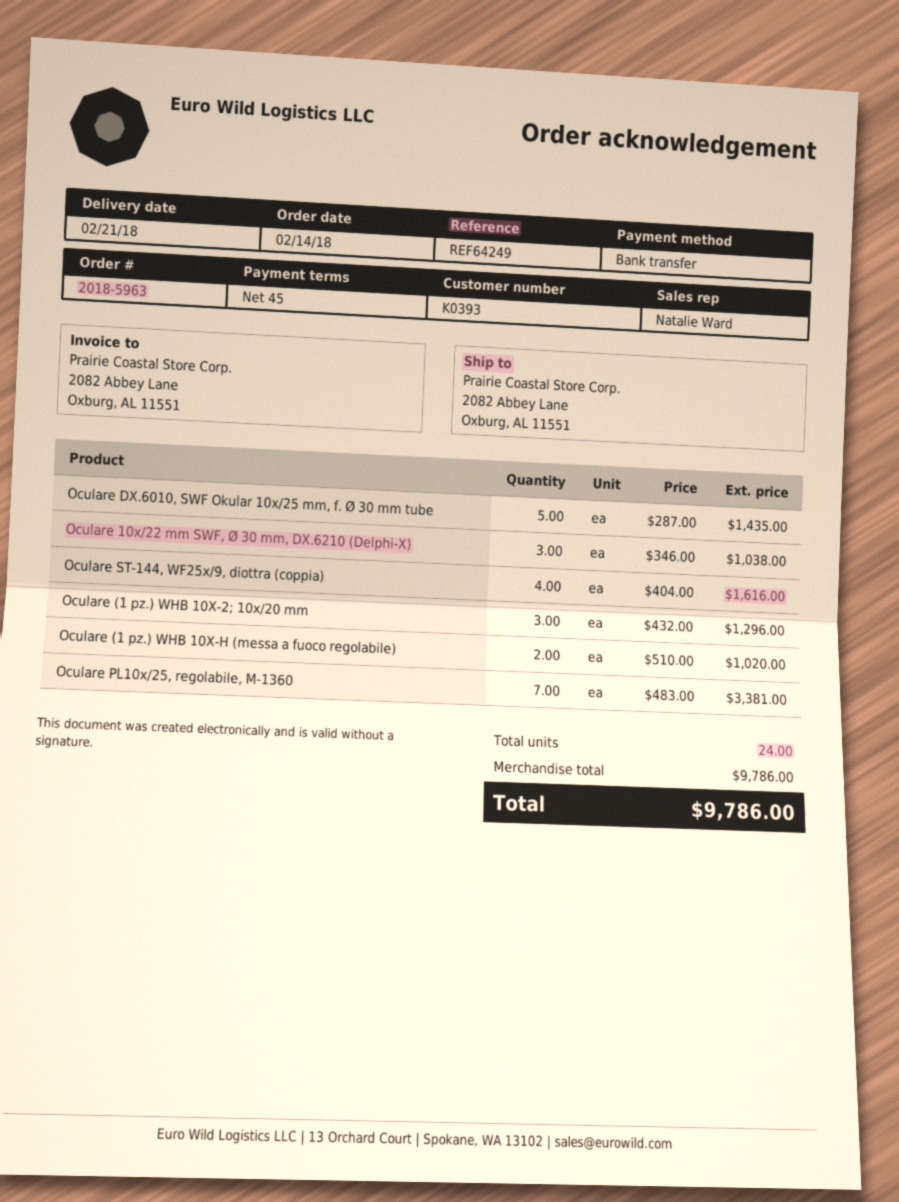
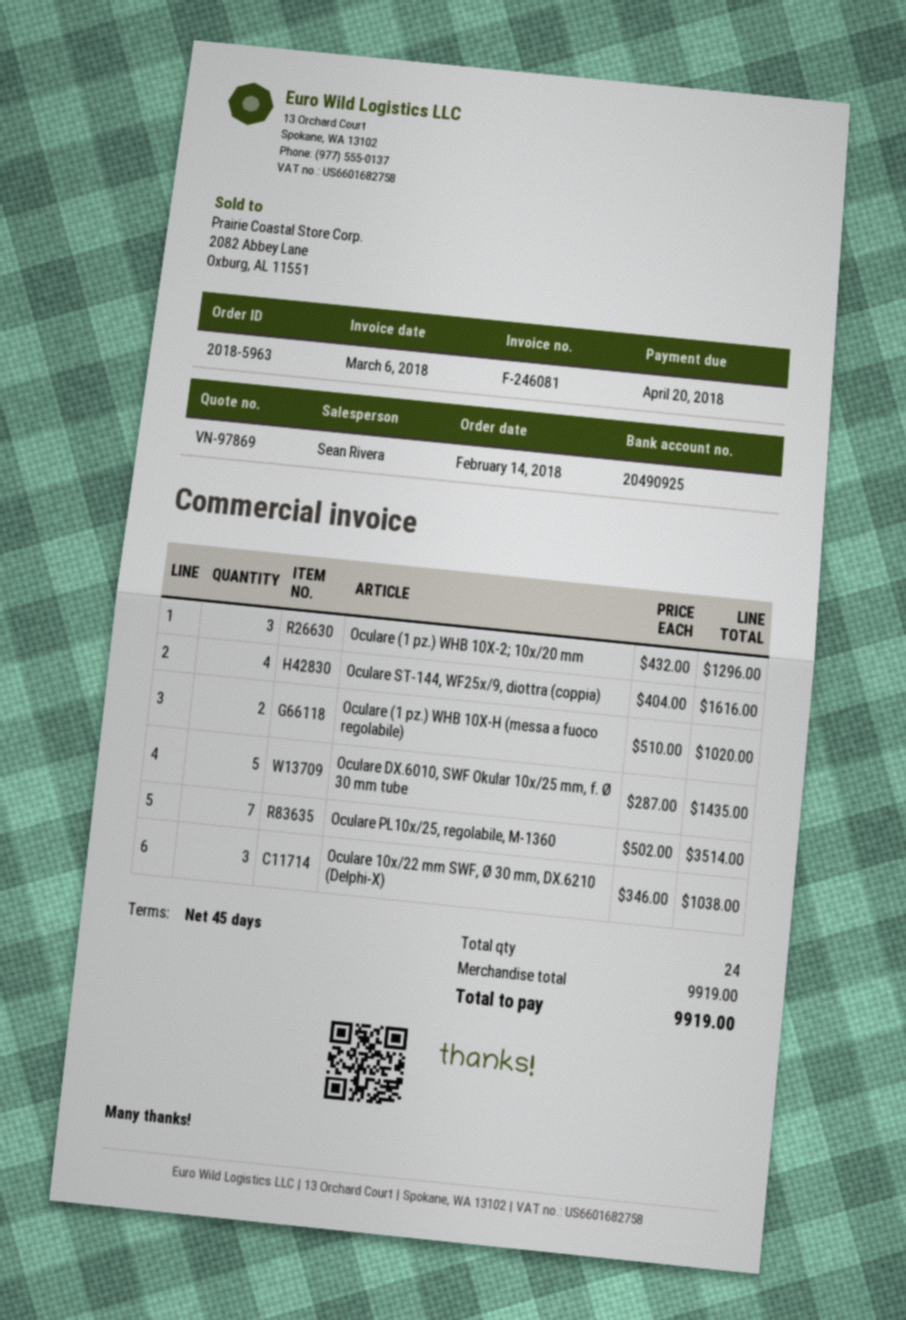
sales rep: Natalie Ward -> Sean Rivera
Oculare PL10x/25, regolabile, M-1360: 7 x 483.00 = 3381.00 -> 7 x 502.00 = 3514.00
subtotal: 9786.00 -> 9919.00
total: 9786.00 -> 9919.00

